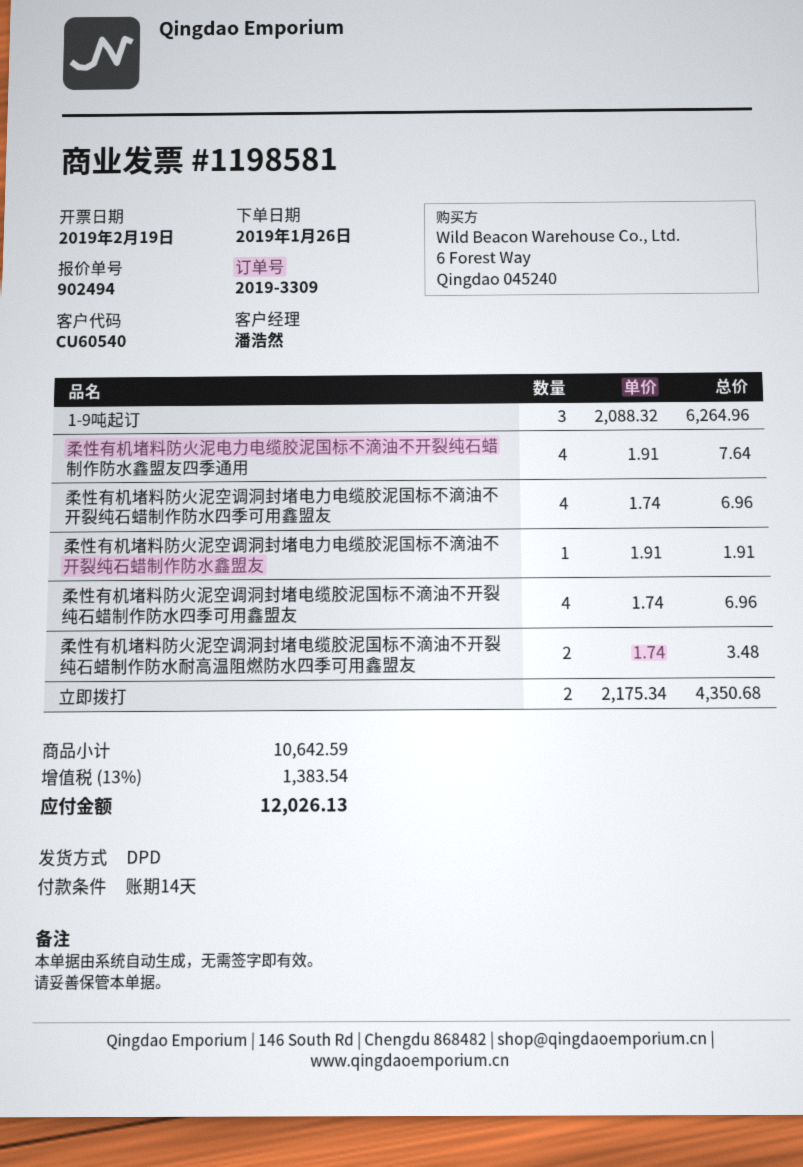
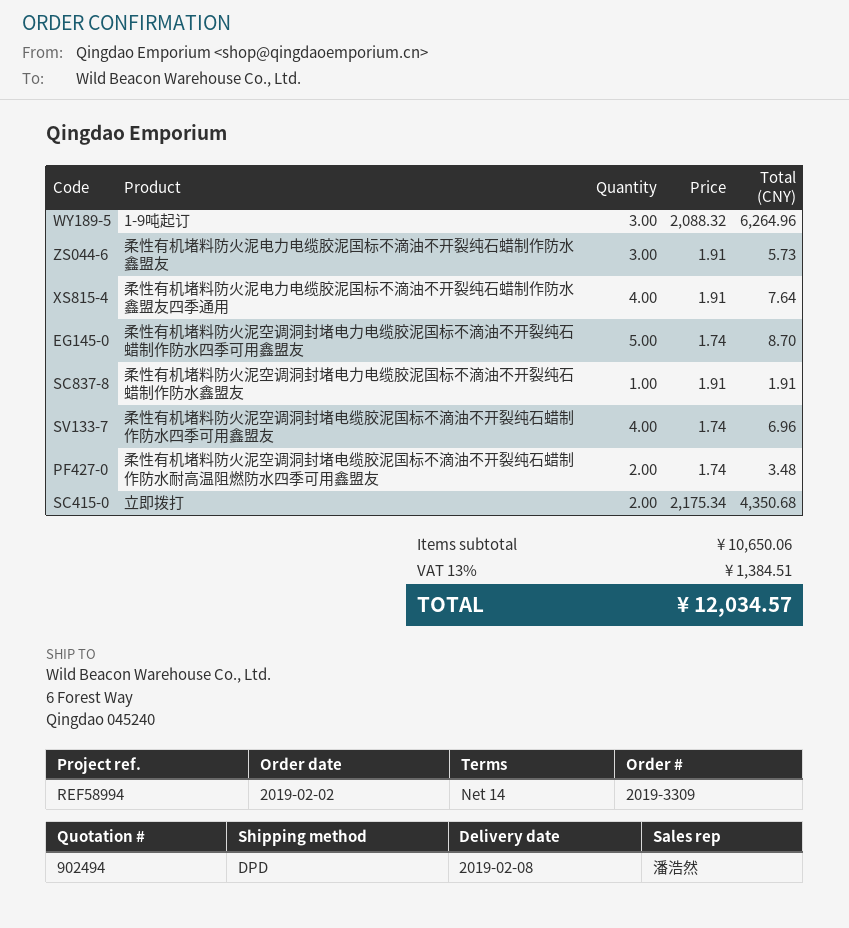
order date: 2019-01-26 -> 2019-02-02
柔性有机堵料防火泥空调洞封堵电力电缆胶泥国标不滴油不开裂纯石蜡制作防水四季可用鑫盟友: 4 x 1.74 = 6.96 -> 5 x 1.74 = 8.70
柔性有机堵料防火泥电力电缆胶泥国标不滴油不开裂纯石蜡制作防水鑫盟友: none -> 3 x 1.91 = 5.73
subtotal: 10642.59 -> 10650.06
tax: 13% = 1383.54 -> 13% = 1384.51
total: 12026.13 -> 12034.57

